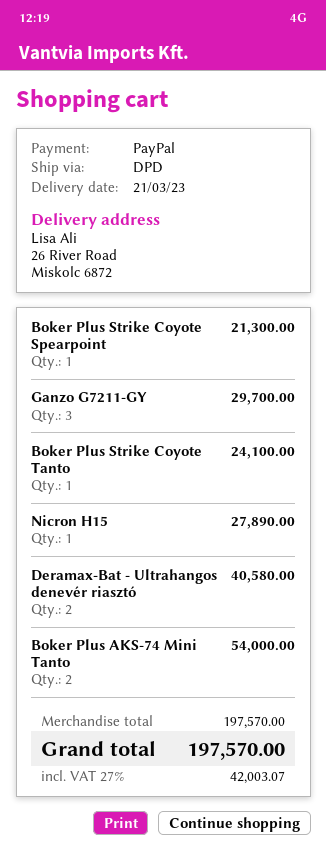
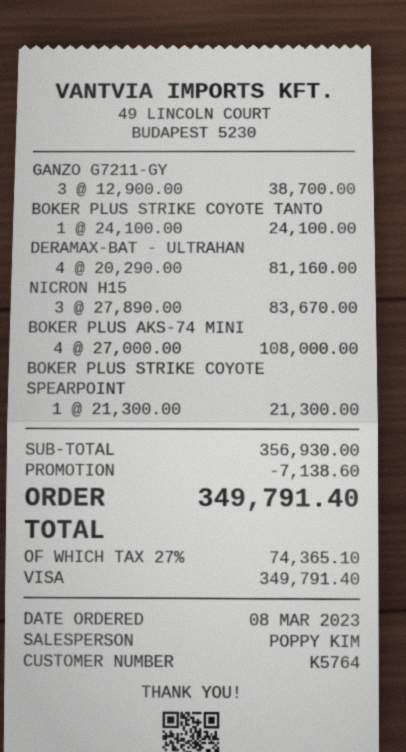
payment method: PayPal -> Visa
Ganzo G7211-GY: 3 for 29700.00 -> 3 for 38700.00
Nicron H15: 1 for 27890.00 -> 3 for 83670.00
Deramax-Bat - Ultrahangos denevér riasztó: 2 for 40580.00 -> 4 for 81160.00
Boker Plus AKS-74 Mini Tanto: 2 for 54000.00 -> 4 for 108000.00
subtotal: 197570.00 -> 356930.00
discount: none -> 7138.60
tax: 27% = 42003.07 -> 27% = 74365.10
total: 197570.00 -> 349791.40

